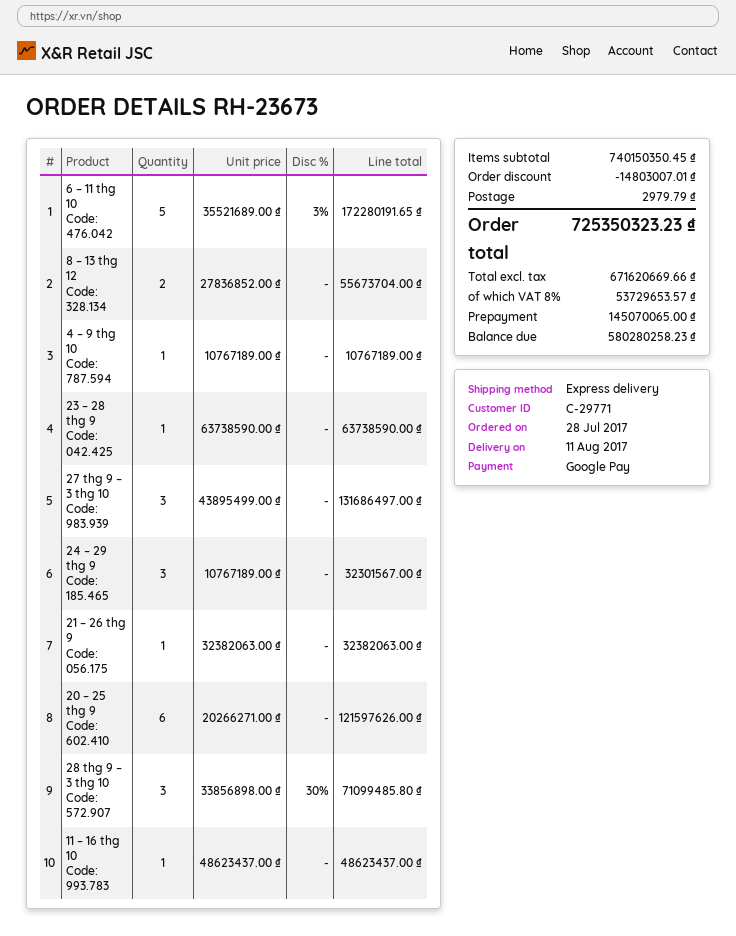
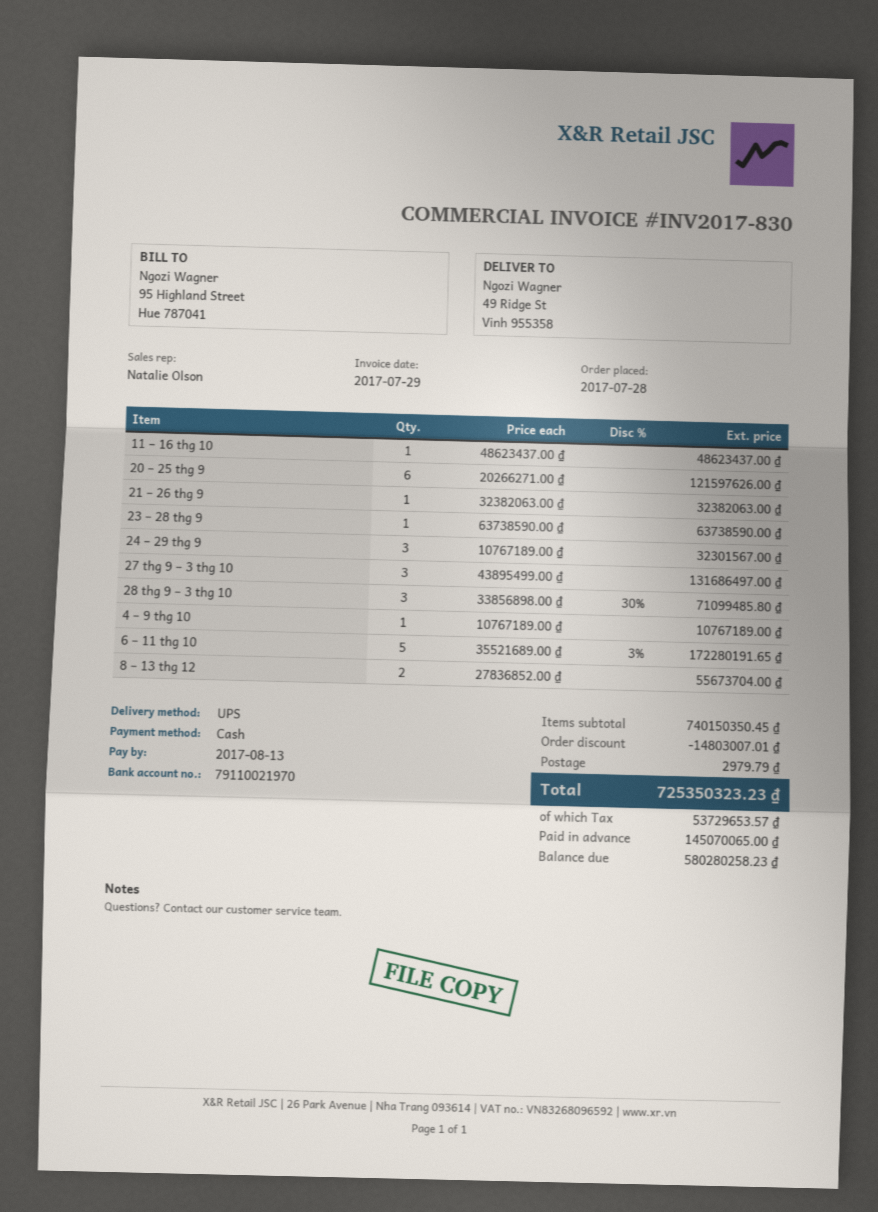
payment method: Google Pay -> cash
shipping method: express -> UPS

